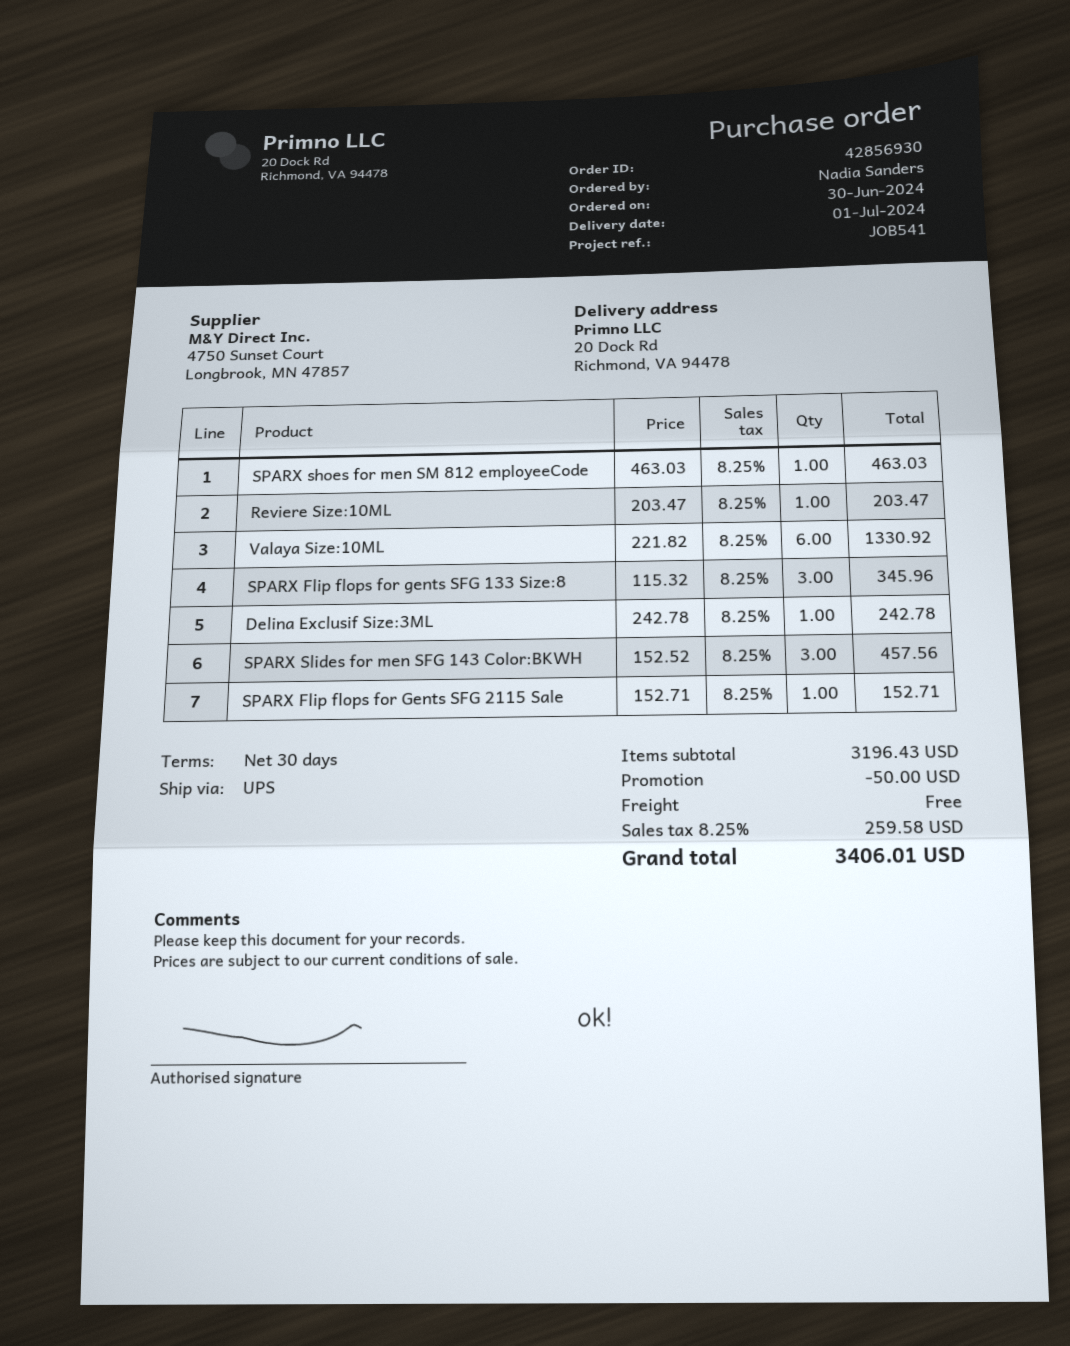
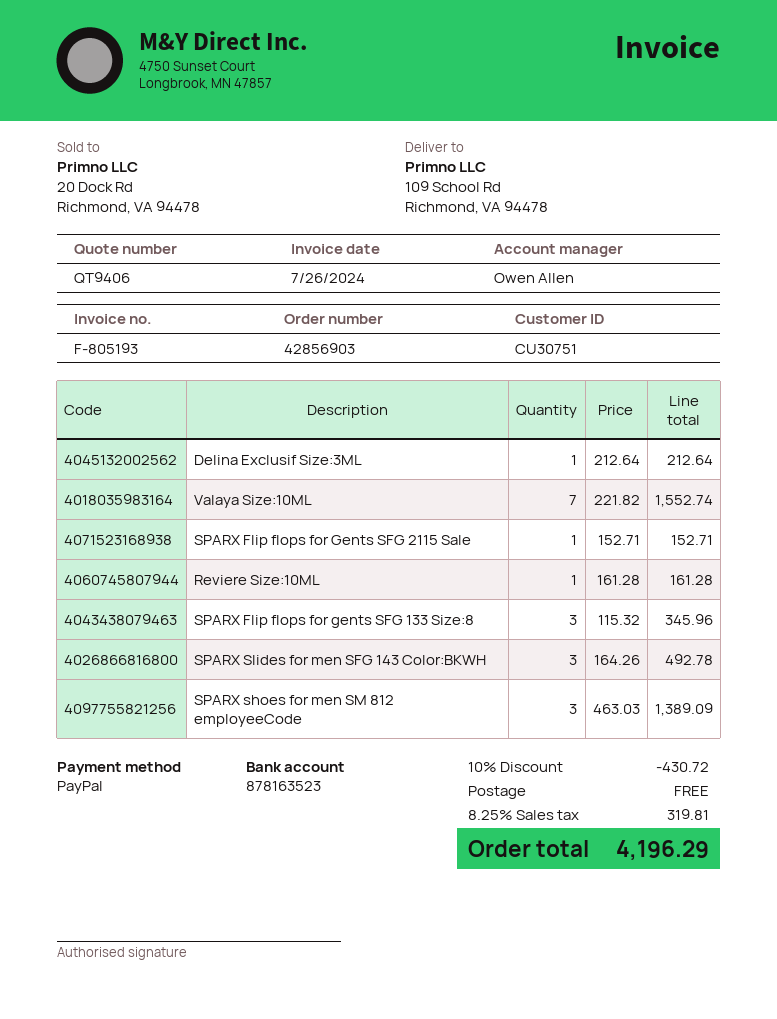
order number: 42856930 -> 42856903
ship to: 20 Dock Rd, Richmond, VA 94478 -> 109 School Rd, Richmond, VA 94478
SPARX shoes for men SM 812 employeeCode: 1 x 463.03 = 463.03 -> 3 x 463.03 = 1389.09
Reviere Size:10ML: 1 x 203.47 = 203.47 -> 1 x 161.28 = 161.28
Valaya Size:10ML: 6 x 221.82 = 1330.92 -> 7 x 221.82 = 1552.74
Delina Exclusif Size:3ML: 1 x 242.78 = 242.78 -> 1 x 212.64 = 212.64
SPARX Slides for men SFG 143 Color:BKWH: 3 x 152.52 = 457.56 -> 3 x 164.26 = 492.78
discount: 50.00 -> 430.72
tax: 8.25% = 259.58 -> 8.25% = 319.81
total: 3406.01 -> 4196.29

